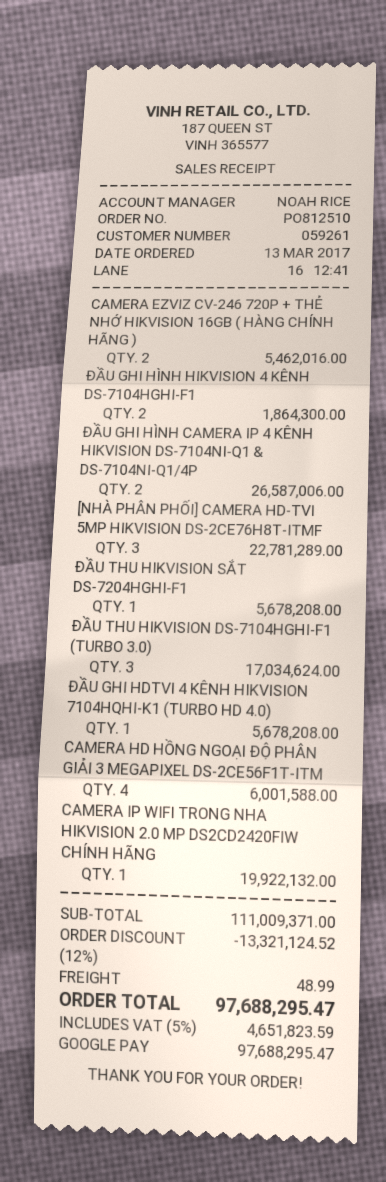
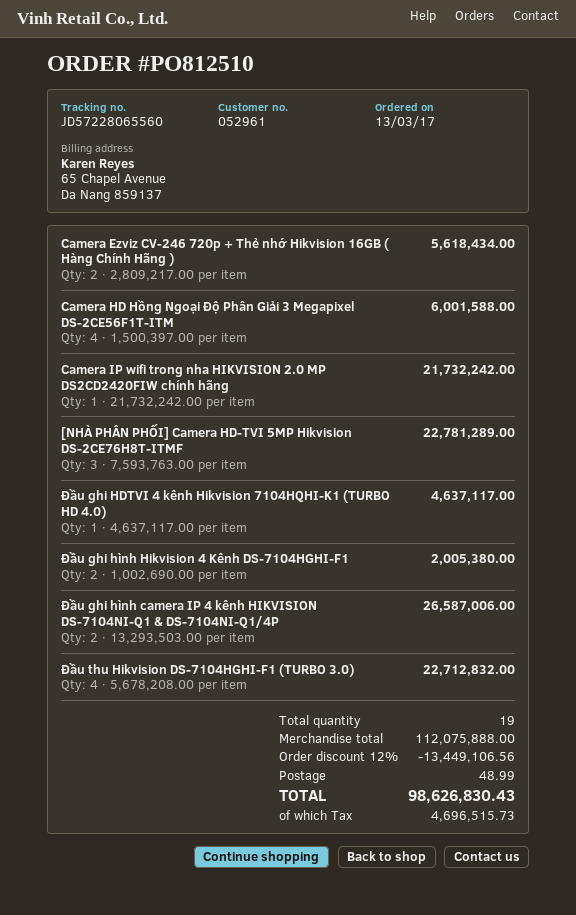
customer number: 059261 -> 052961
CAMERA EZVIZ CV-246 720P + THẺ NHỚ HIKVISION 16GB ( HÀNG CHÍNH HÃNG ): 2 for 5462016.00 -> 2 for 5618434.00
ĐẦU GHI HÌNH HIKVISION 4 KÊNH DS-7104HGHI-F1: 2 for 1864300.00 -> 2 for 2005380.00
ĐẦU THU HIKVISION SẮT DS-7204HGHI-F1: 1 for 5678208.00 -> none
ĐẦU THU HIKVISION DS-7104HGHI-F1 (TURBO 3.0): 3 for 17034624.00 -> 4 for 22712832.00
ĐẦU GHI HDTVI 4 KÊNH HIKVISION 7104HQHI-K1 (TURBO HD 4.0): 1 for 5678208.00 -> 1 for 4637117.00
CAMERA IP WIFI TRONG NHA HIKVISION 2.0 MP DS2CD2420FIW CHÍNH HÃNG: 1 for 19922132.00 -> 1 for 21732242.00
subtotal: 111009371.00 -> 112075888.00
discount: 12% = 13321124.52 -> 12% = 13449106.56
tax: 4651823.59 -> 4696515.73
total: 97688295.47 -> 98626830.43

